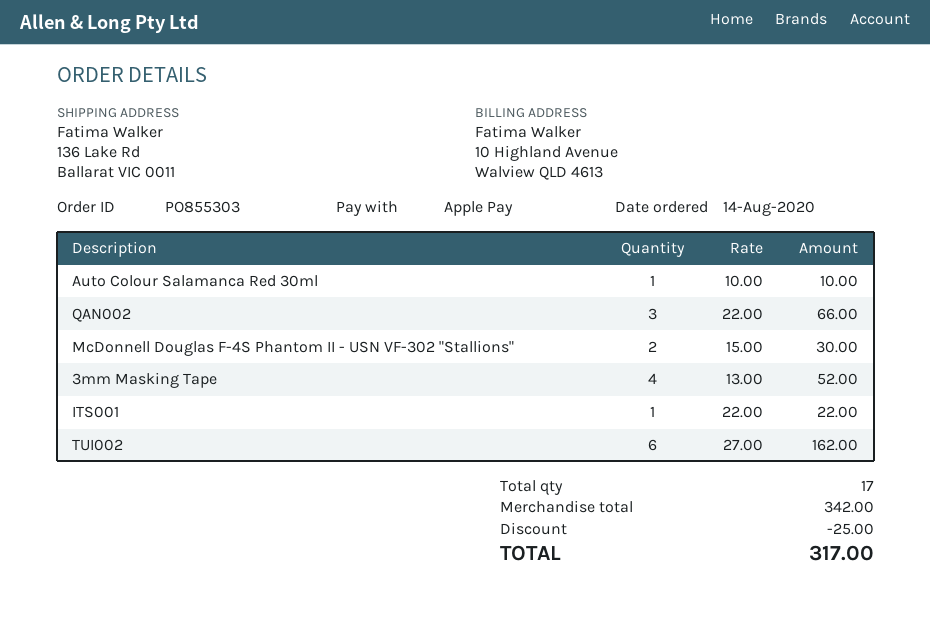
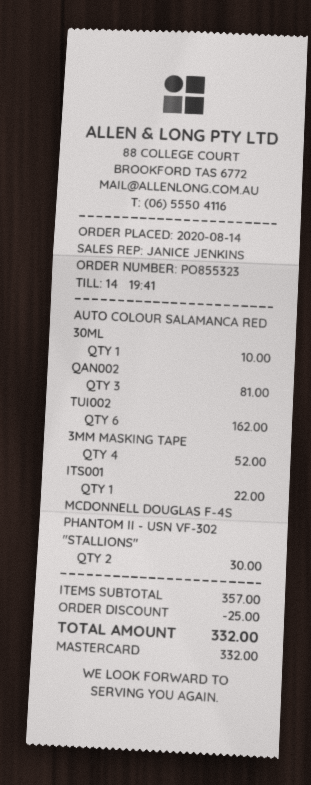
order number: PO855303 -> PO855323
payment method: Apple Pay -> Mastercard
QAN002: 3 for 66.00 -> 3 for 81.00
subtotal: 342.00 -> 357.00
total: 317.00 -> 332.00

